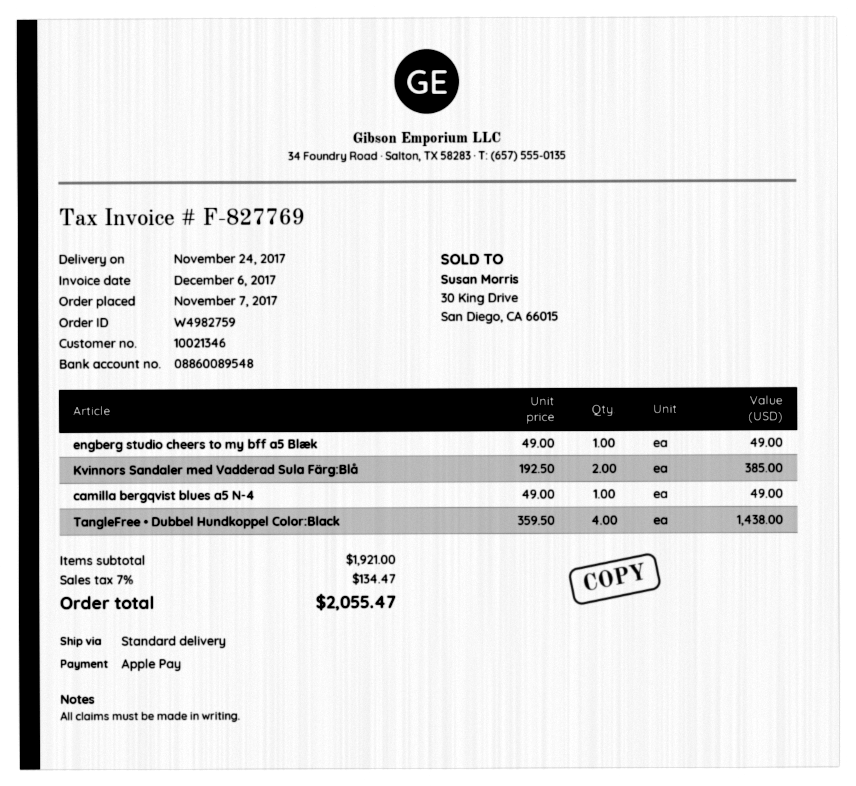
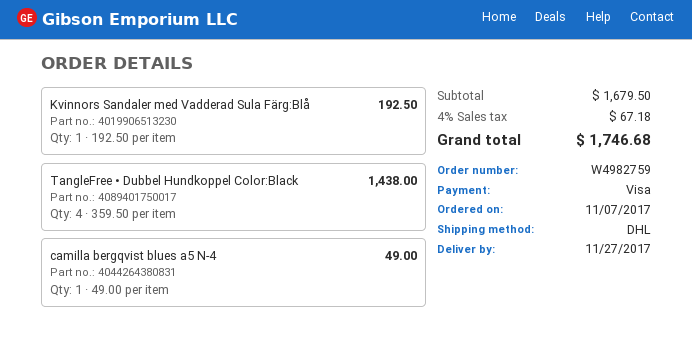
delivery date: 2017-11-24 -> 2017-11-27
payment method: Apple Pay -> Visa
shipping method: standard -> DHL
engberg studio cheers to my bff a5 Blæk: 1 x 49.00 = 49.00 -> none
Kvinnors Sandaler med Vadderad Sula Färg:Blå: 2 x 192.50 = 385.00 -> 1 x 192.50 = 192.50
subtotal: 1921.00 -> 1679.50
tax: 7% = 134.47 -> 4% = 67.18
total: 2055.47 -> 1746.68

